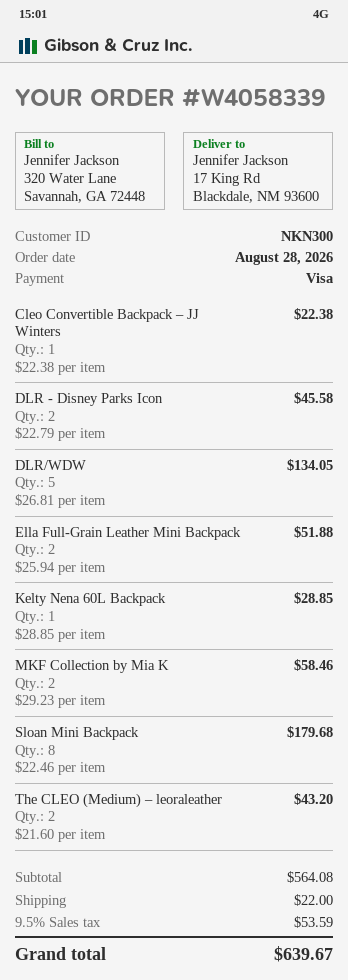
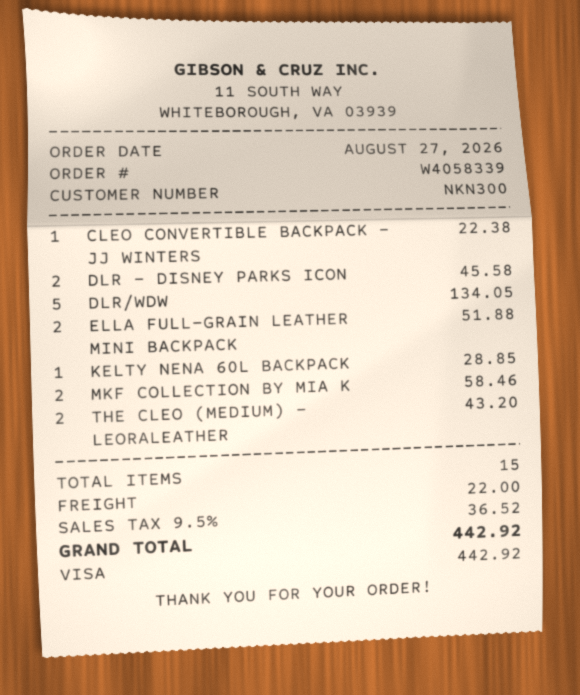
order date: 2026-08-28 -> 2026-08-27
Sloan Mini Backpack: 8 for 179.68 -> none
tax: 9.5% = 53.59 -> 9.5% = 36.52
total: 639.67 -> 442.92

